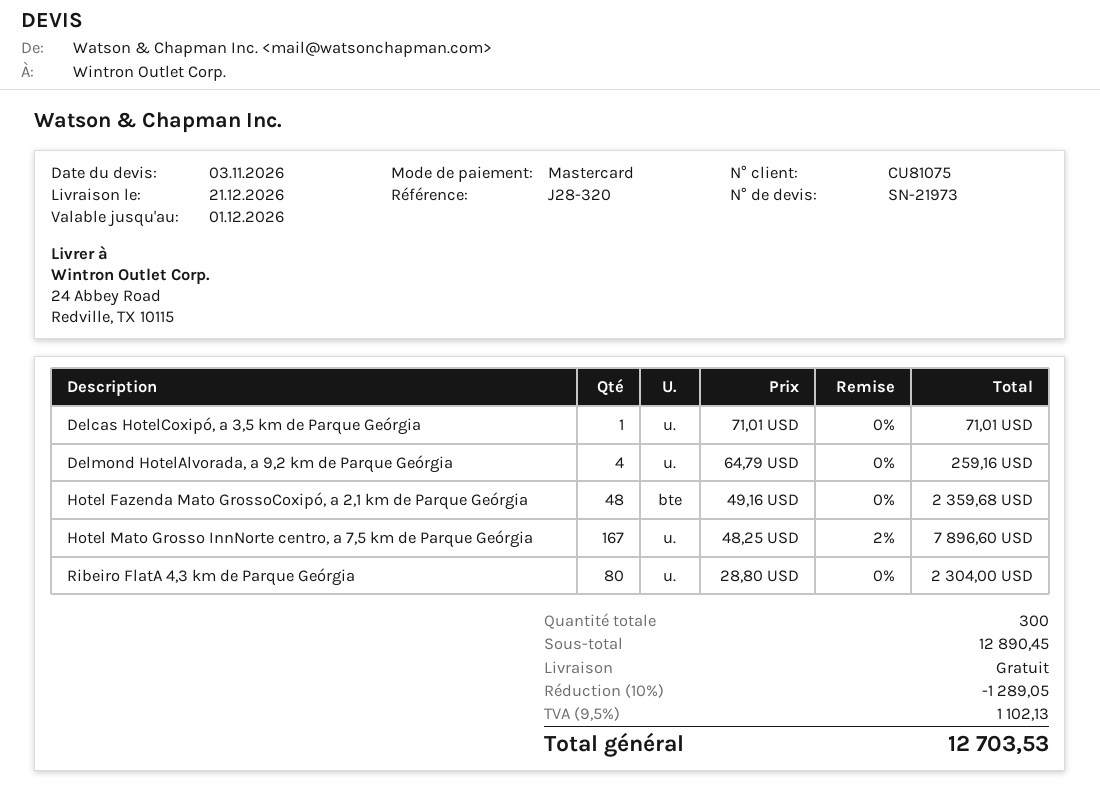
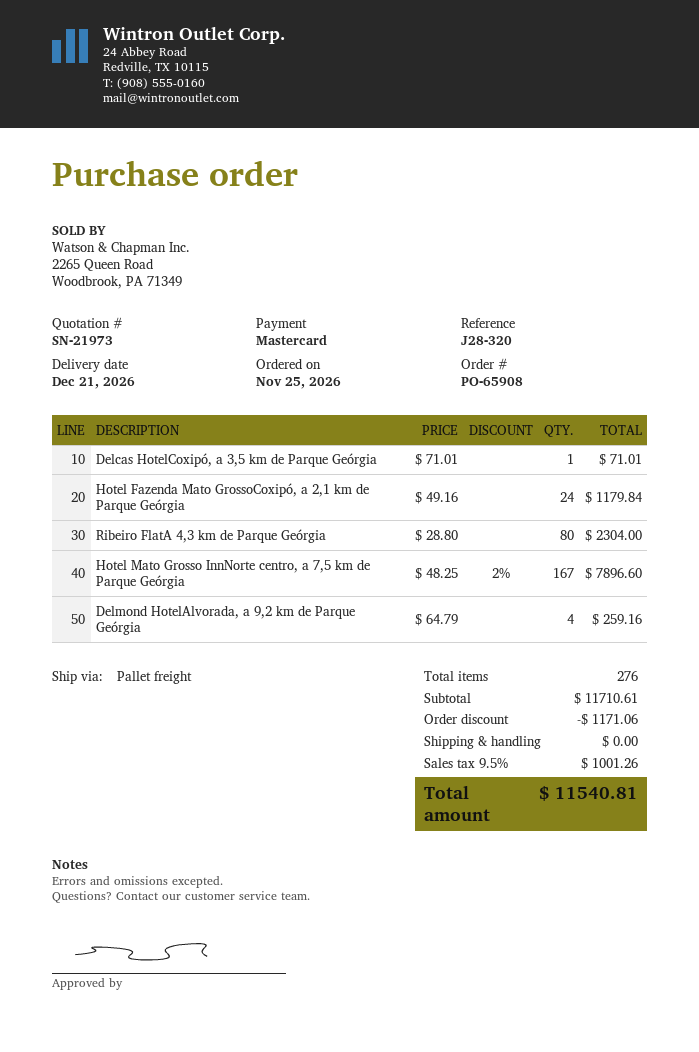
Hotel Fazenda Mato GrossoCoxipó, a 2,1 km de Parque Geórgia: 48 x 49.16 = 2359.68 -> 24 x 49.16 = 1179.84
total quantity: 300 -> 276
subtotal: 12890.45 -> 11710.61
discount: 1289.05 -> 1171.06
tax: 9.5% = 1102.13 -> 9.5% = 1001.26
total: 12703.53 -> 11540.81

